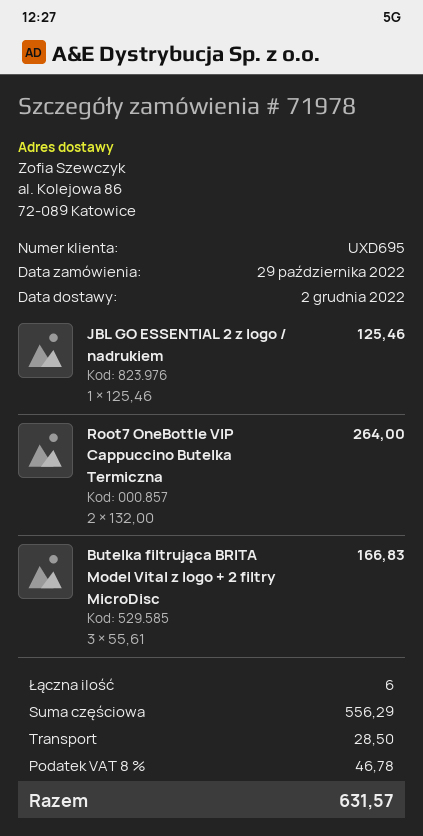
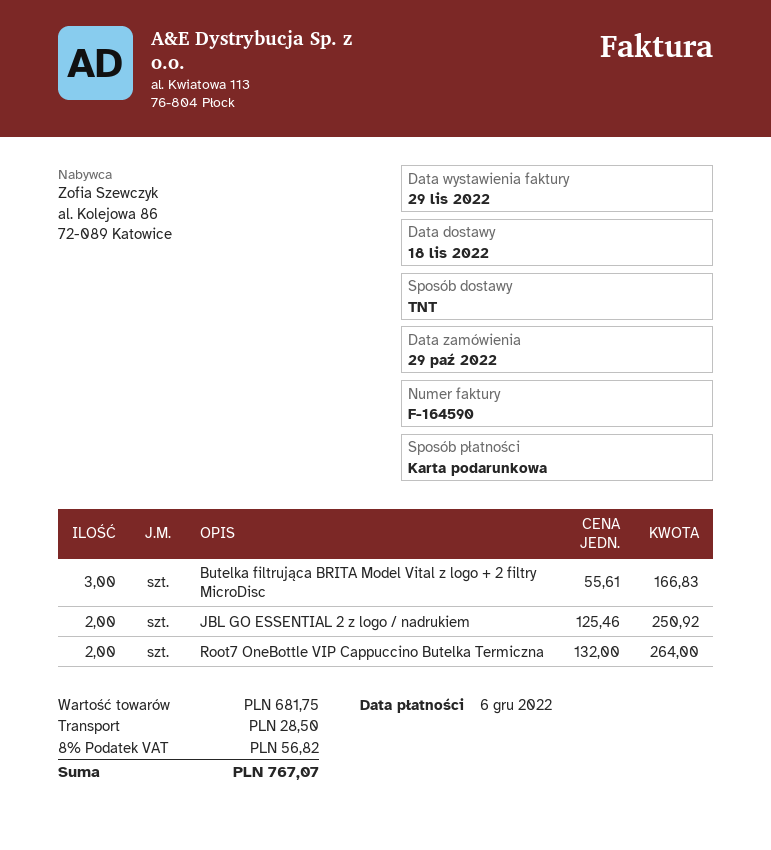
delivery date: 2022-12-02 -> 2022-11-18
JBL GO ESSENTIAL 2 z logo / nadrukiem: 1 x 125.46 = 125.46 -> 2 x 125.46 = 250.92
subtotal: 556.29 -> 681.75
tax: 8% = 46.78 -> 8% = 56.82
total: 631.57 -> 767.07

